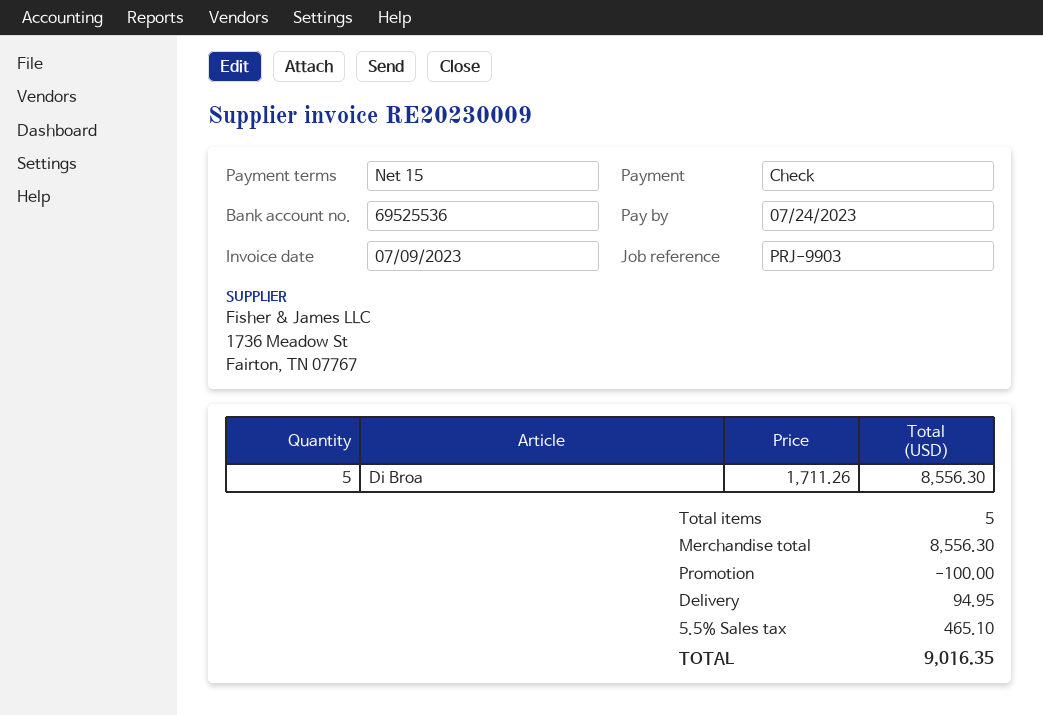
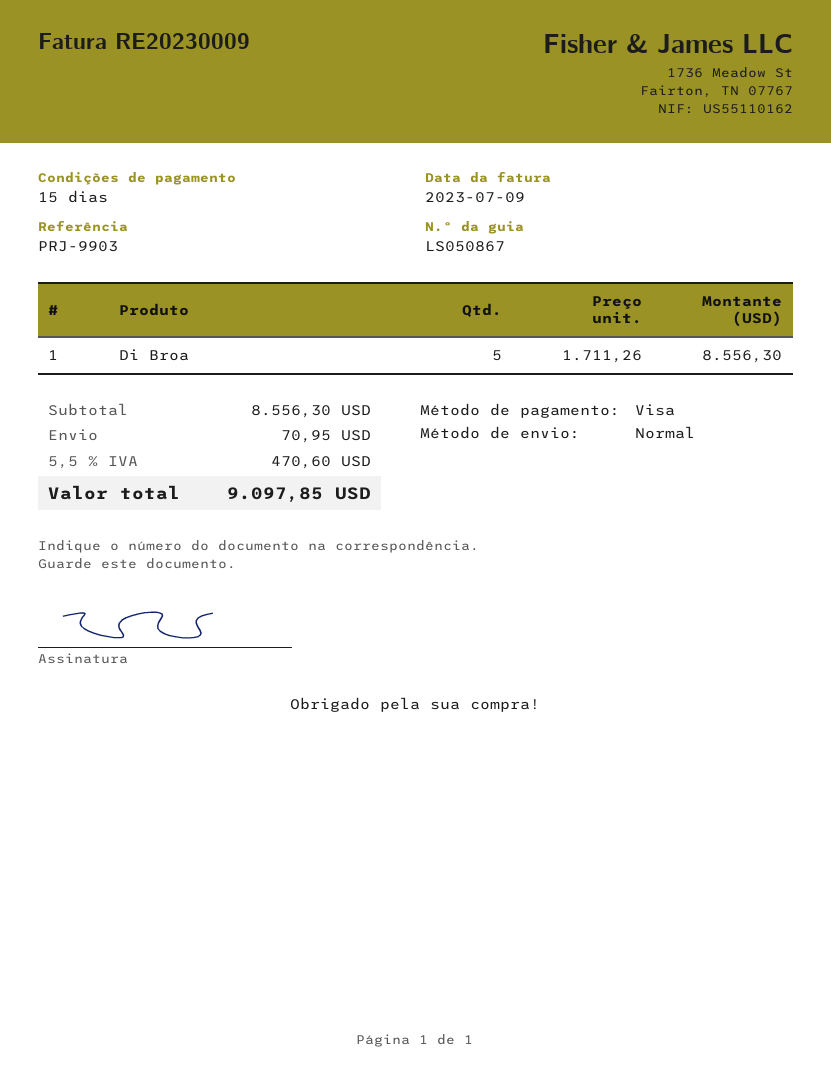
payment method: cheque -> Visa
discount: 100.00 -> none
shipping: 94.95 -> 70.95
tax: 5.5% = 465.10 -> 5.5% = 470.60
total: 9016.35 -> 9097.85

